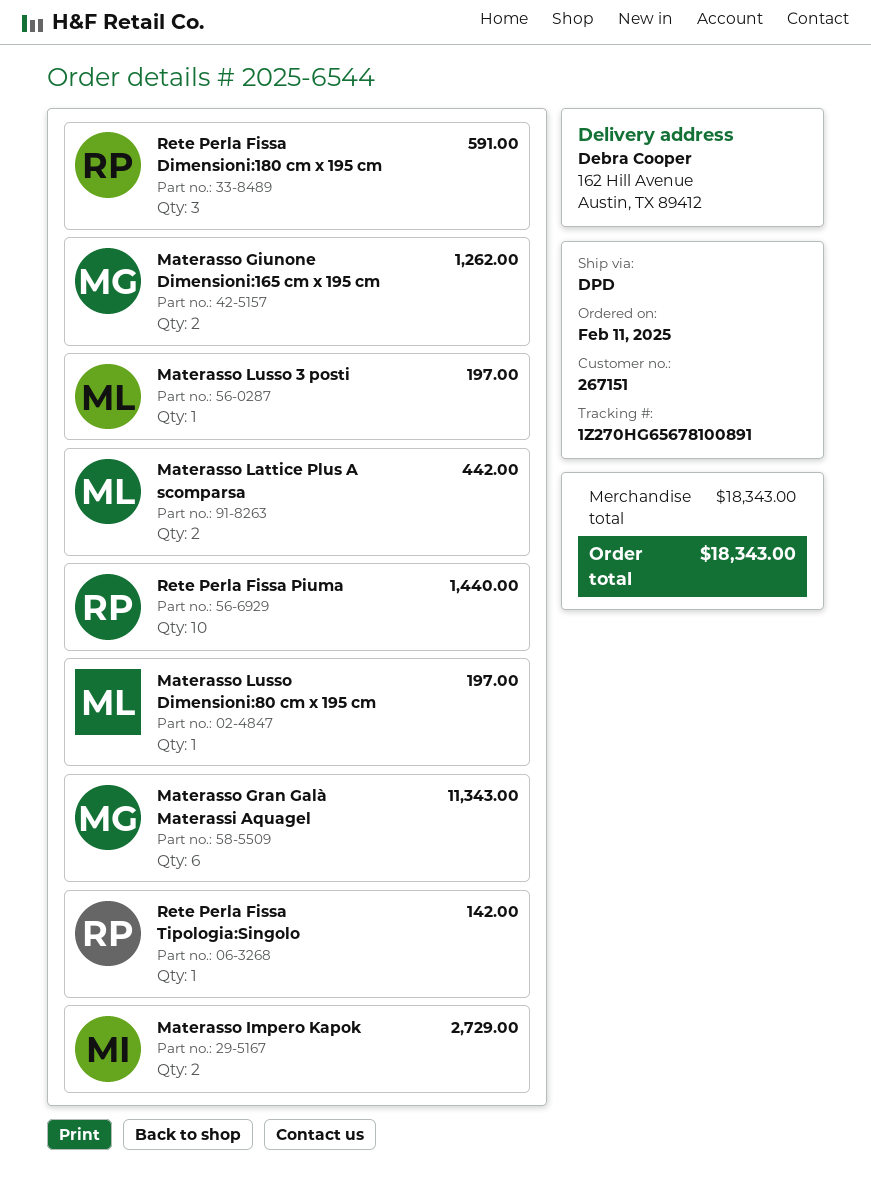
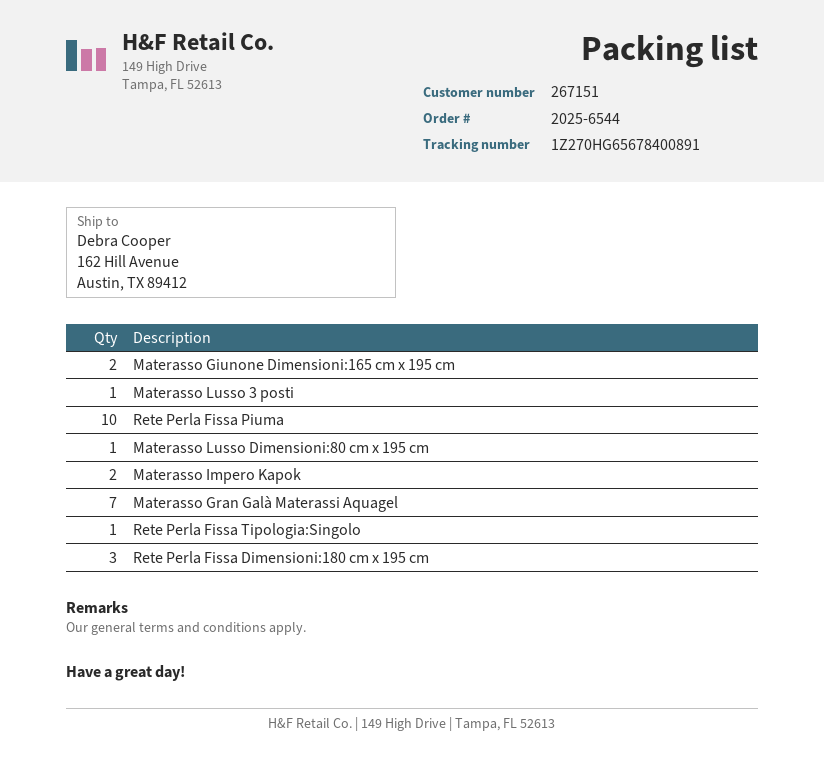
tracking number: 1Z270HG65678100891 -> 1Z270HG65678400891
Materasso Lattice Plus A scomparsa: 2 -> none
Materasso Gran Galà Materassi Aquagel: 6 -> 7

